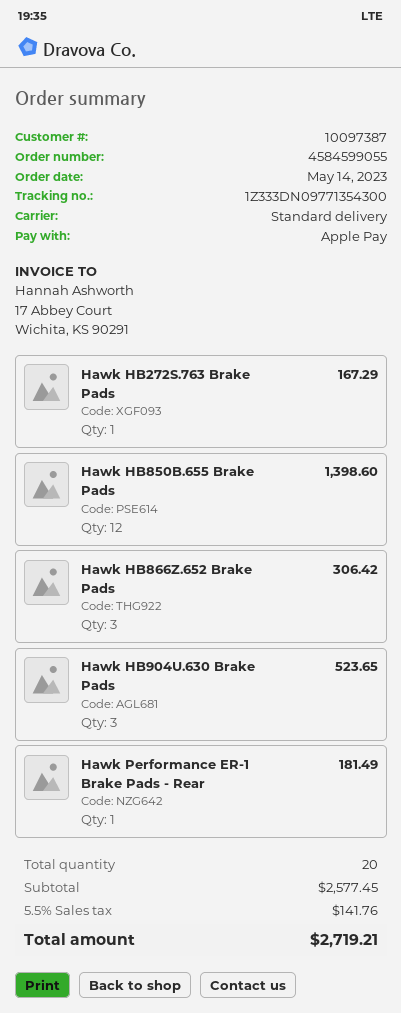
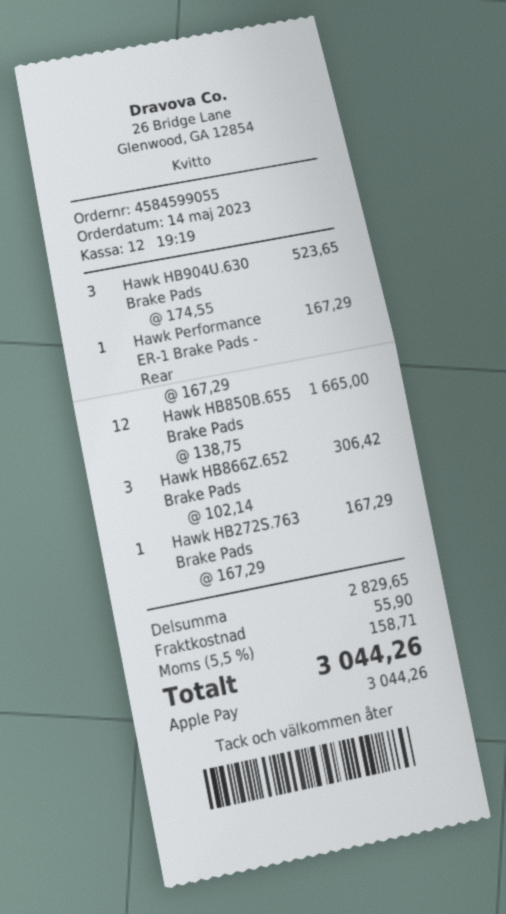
Hawk HB850B.655 Brake Pads: 12 for 1398.60 -> 12 for 1665.00
Hawk Performance ER-1 Brake Pads - Rear: 1 for 181.49 -> 1 for 167.29
subtotal: 2577.45 -> 2829.65
shipping: none -> 55.90
tax: 5.5% = 141.76 -> 5.5% = 158.71
total: 2719.21 -> 3044.26

